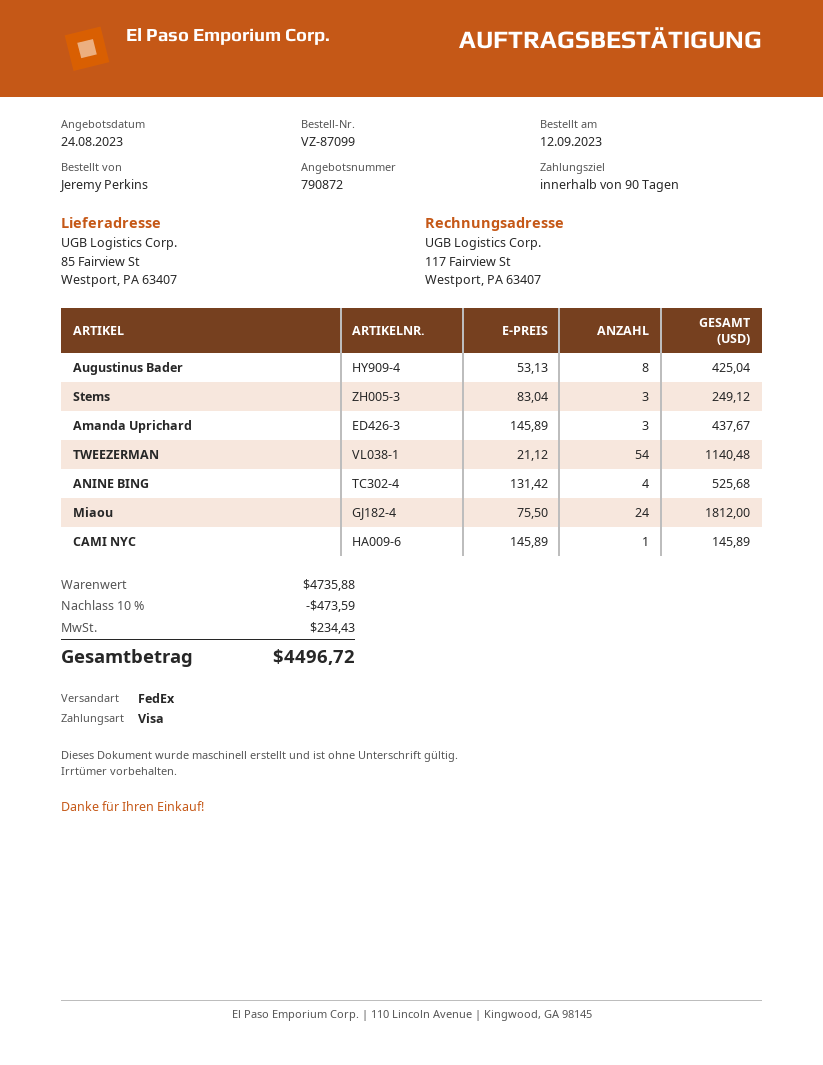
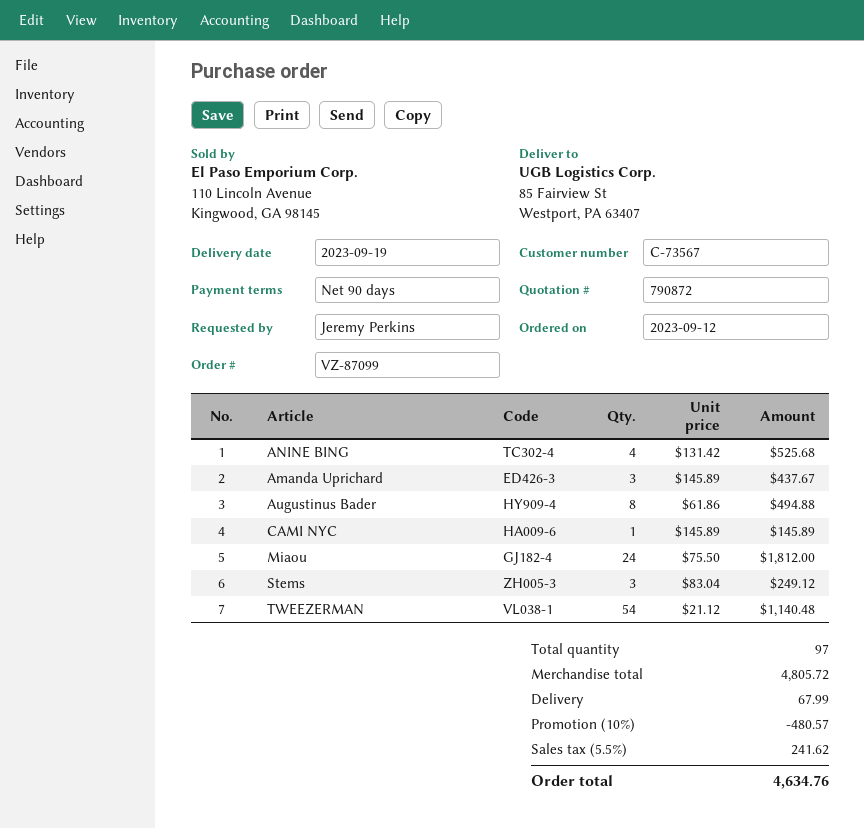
Augustinus Bader: 8 x 53.13 = 425.04 -> 8 x 61.86 = 494.88
subtotal: 4735.88 -> 4805.72
discount: 10% = 473.59 -> 10% = 480.57
shipping: none -> 67.99
tax: 234.43 -> 241.62
total: 4496.72 -> 4634.76

